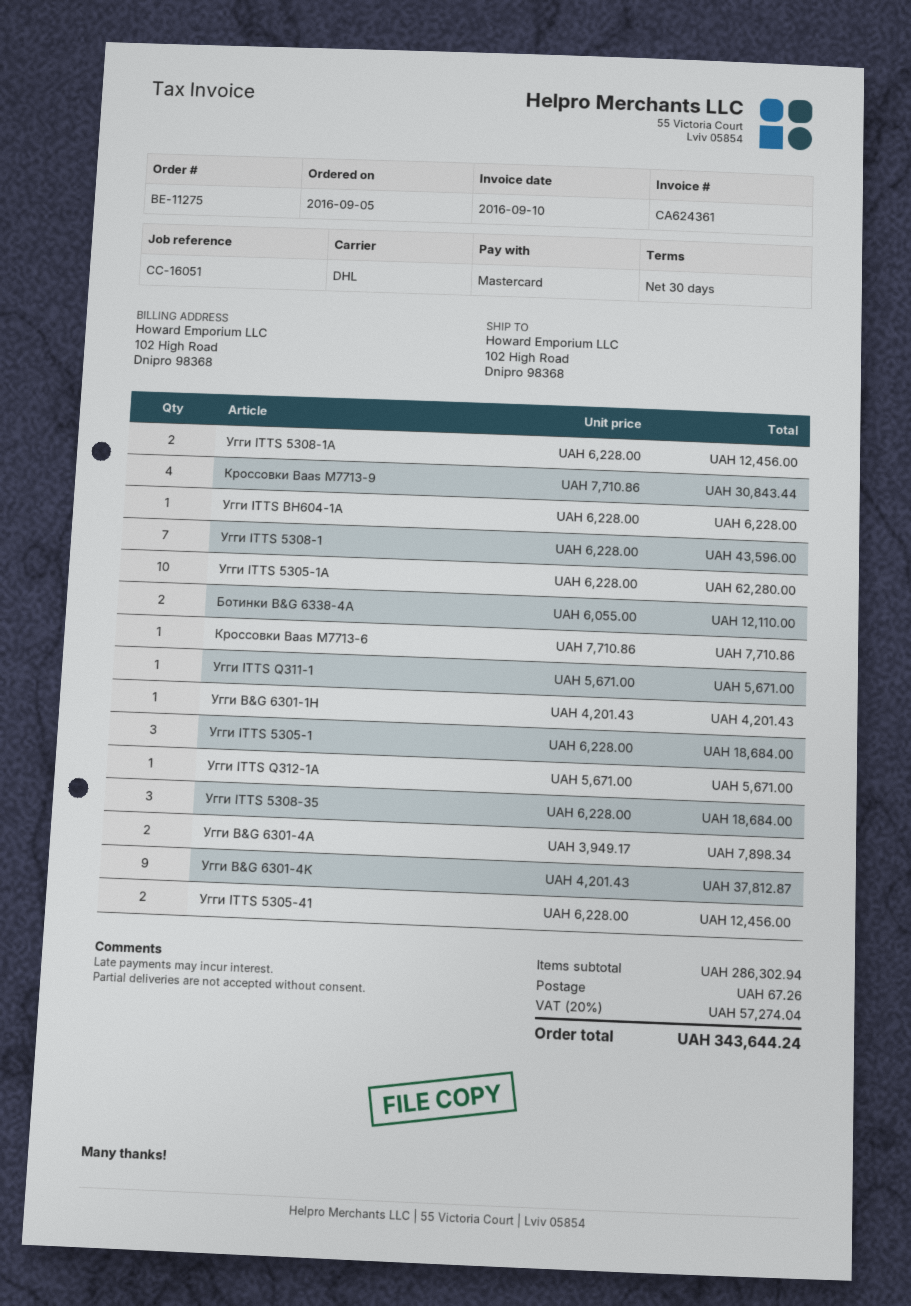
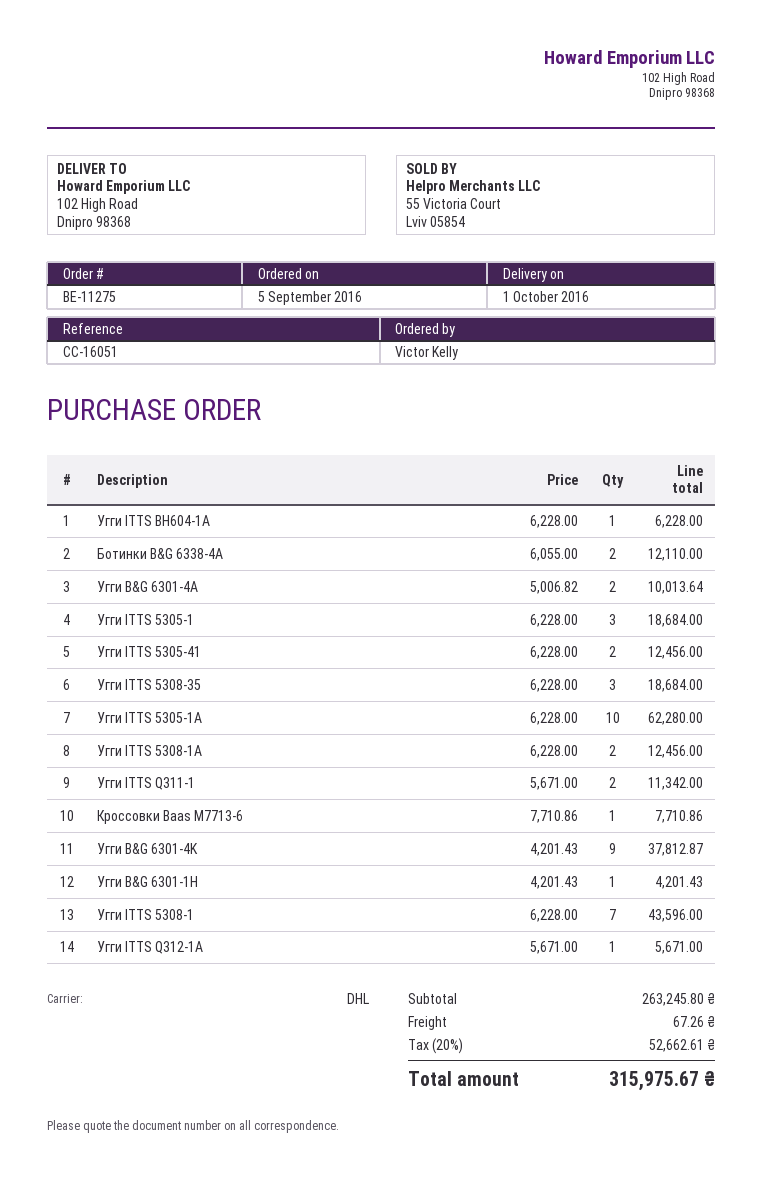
Кроссовки Baas M7713-9: 4 x 7710.86 = 30843.44 -> none
Угги ITTS Q311-1: 1 x 5671.00 = 5671.00 -> 2 x 5671.00 = 11342.00
Угги B&G 6301-4A: 2 x 3949.17 = 7898.34 -> 2 x 5006.82 = 10013.64
subtotal: 286302.94 -> 263245.80
tax: 20% = 57274.04 -> 20% = 52662.61
total: 343644.24 -> 315975.67

